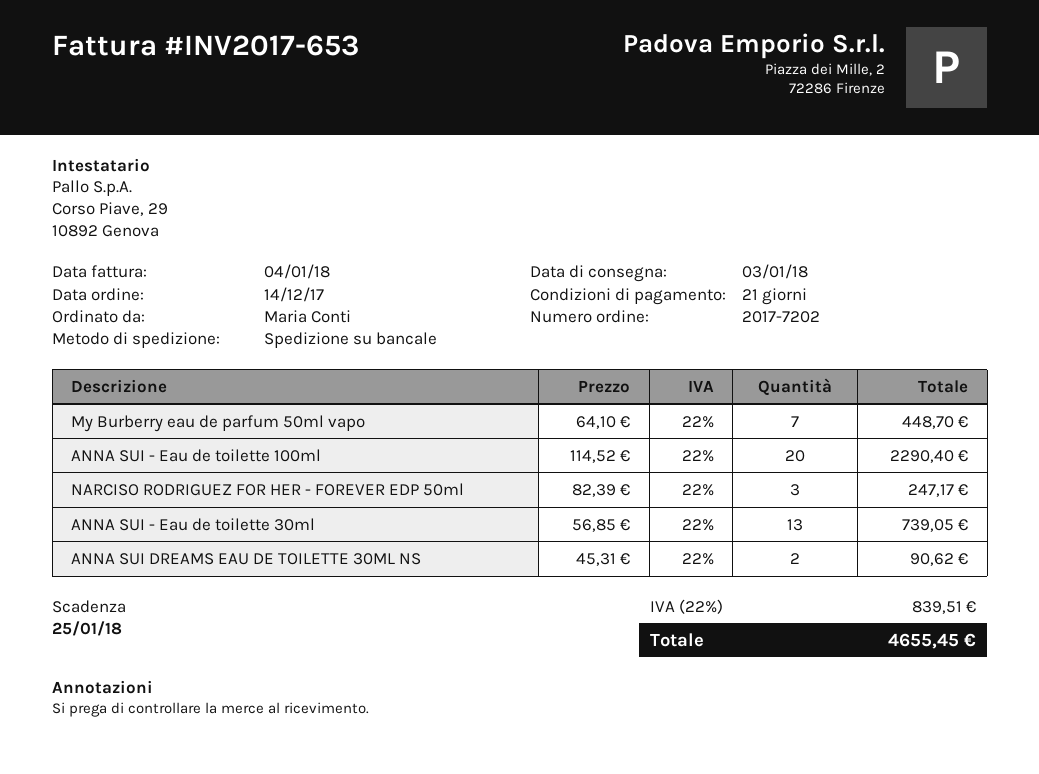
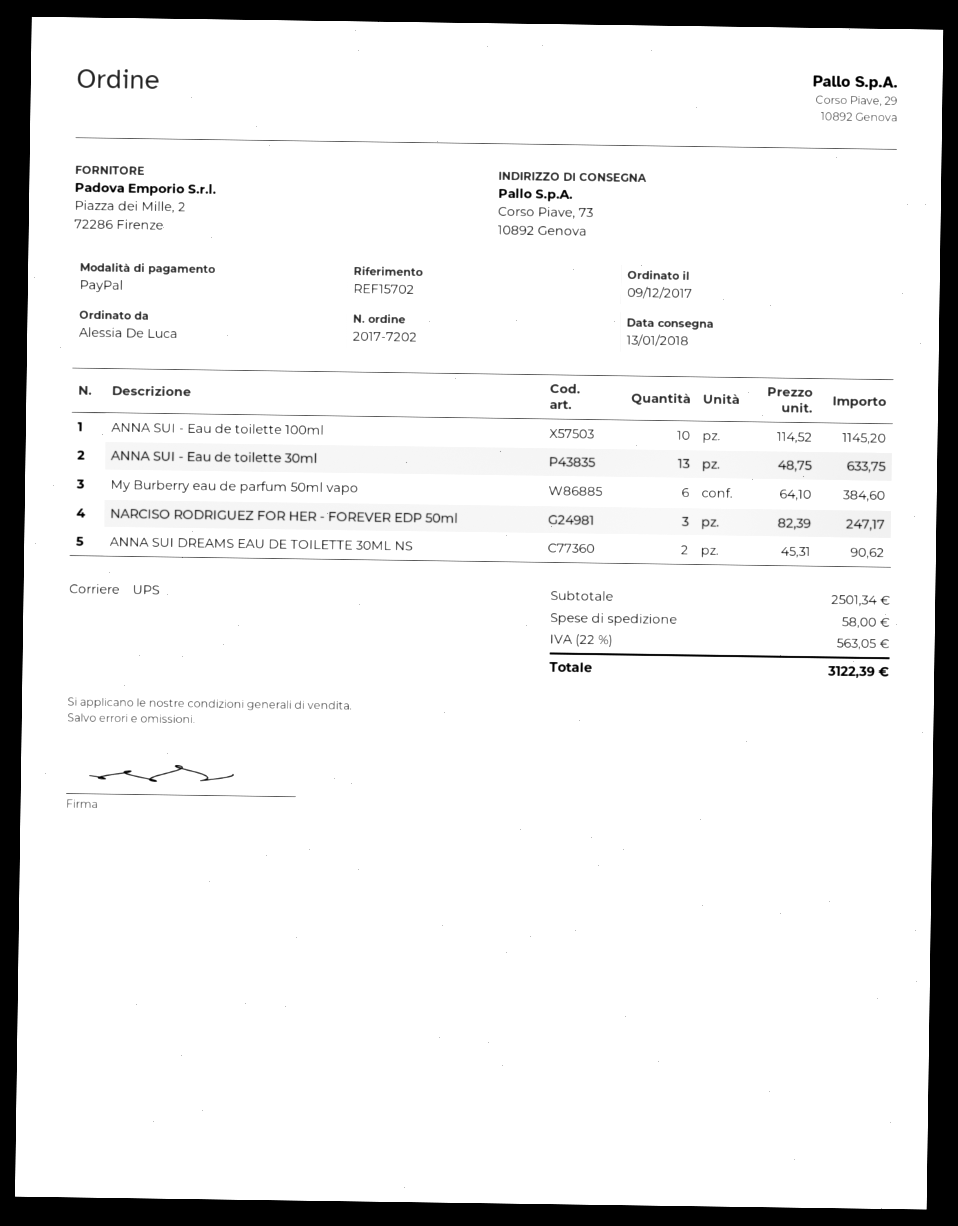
order date: 2017-12-14 -> 2017-12-09
delivery date: 2018-01-03 -> 2018-01-13
ordered by: Maria Conti -> Alessia De Luca
shipping method: pallet freight -> UPS
My Burberry eau de parfum 50ml vapo: 7 x 64.10 = 448.70 -> 6 x 64.10 = 384.60
ANNA SUI - Eau de toilette 100ml: 20 x 114.52 = 2290.40 -> 10 x 114.52 = 1145.20
ANNA SUI - Eau de toilette 30ml: 13 x 56.85 = 739.05 -> 13 x 48.75 = 633.75
shipping: none -> 58.00
tax: 22% = 839.51 -> 22% = 563.05
total: 4655.45 -> 3122.39

